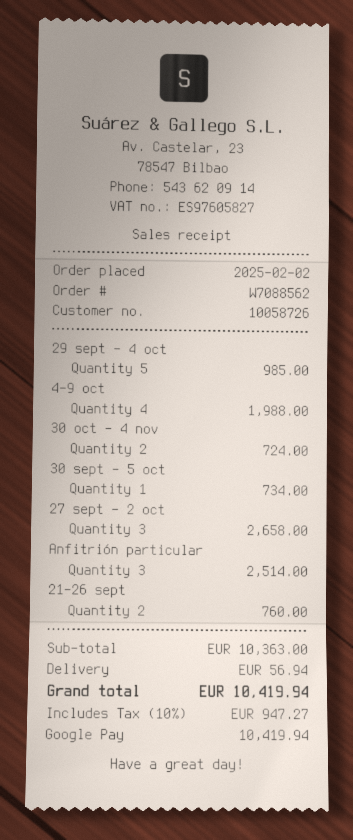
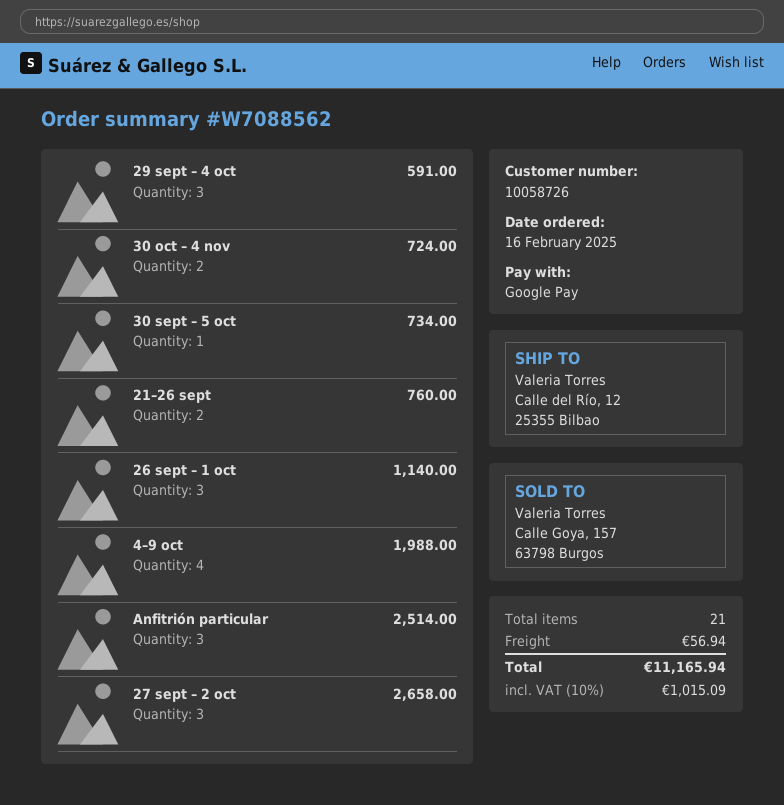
order date: 2025-02-02 -> 2025-02-16
29 sept – 4 oct: 5 for 985.00 -> 3 for 591.00
26 sept – 1 oct: none -> 3 for 1140.00
tax: 10% = 947.27 -> 10% = 1015.09
total: 10419.94 -> 11165.94

